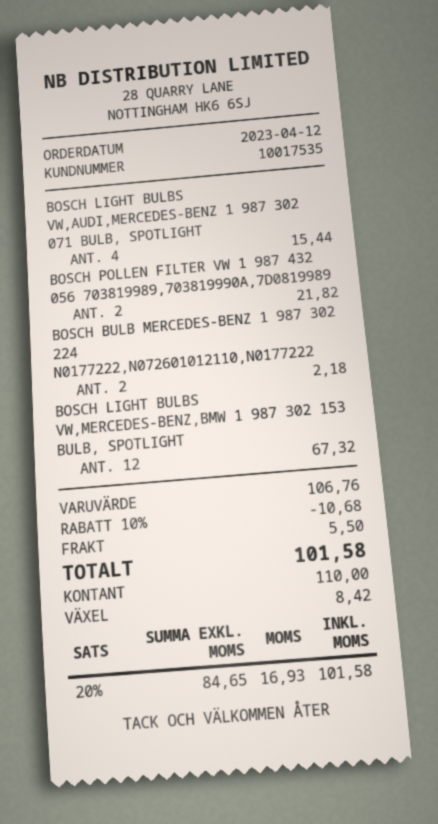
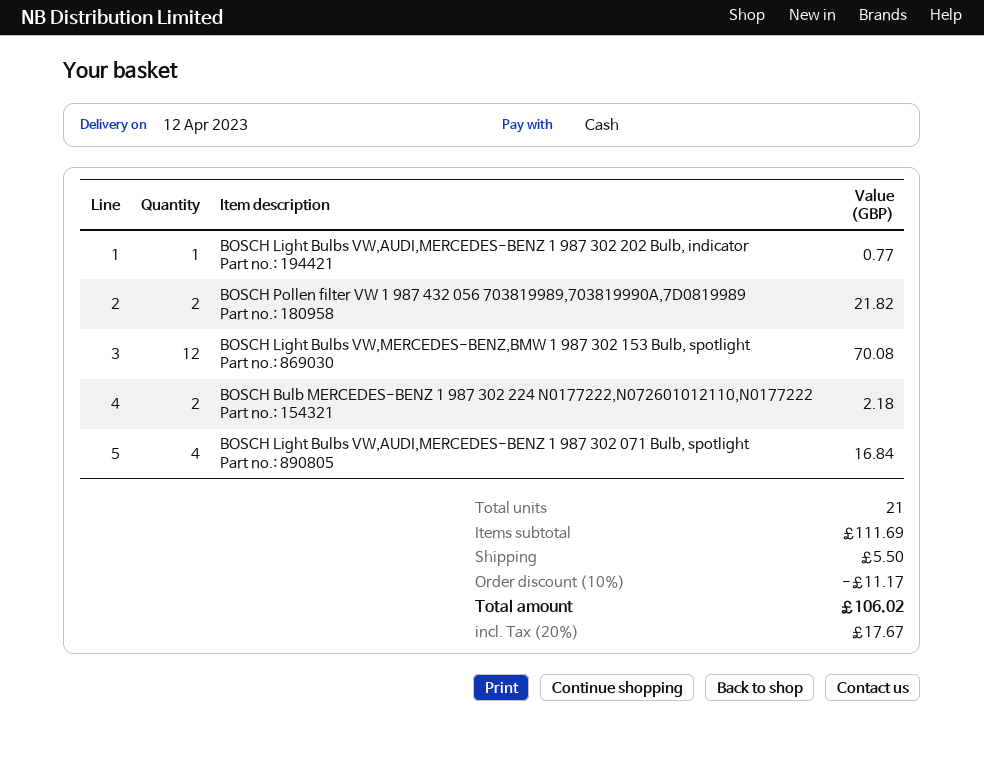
BOSCH LIGHT BULBS VW,AUDI,MERCEDES-BENZ 1 987 302 071 BULB, SPOTLIGHT: 4 for 15.44 -> 4 for 16.84
BOSCH LIGHT BULBS VW,MERCEDES-BENZ,BMW 1 987 302 153 BULB, SPOTLIGHT: 12 for 67.32 -> 12 for 70.08
BOSCH Light Bulbs VW,AUDI,MERCEDES-BENZ 1 987 302 202 Bulb, indicator: none -> 1 for 0.77
subtotal: 106.76 -> 111.69
discount: 10% = 10.68 -> 10% = 11.17
tax: 20% = 16.93 -> 20% = 17.67
total: 101.58 -> 106.02

